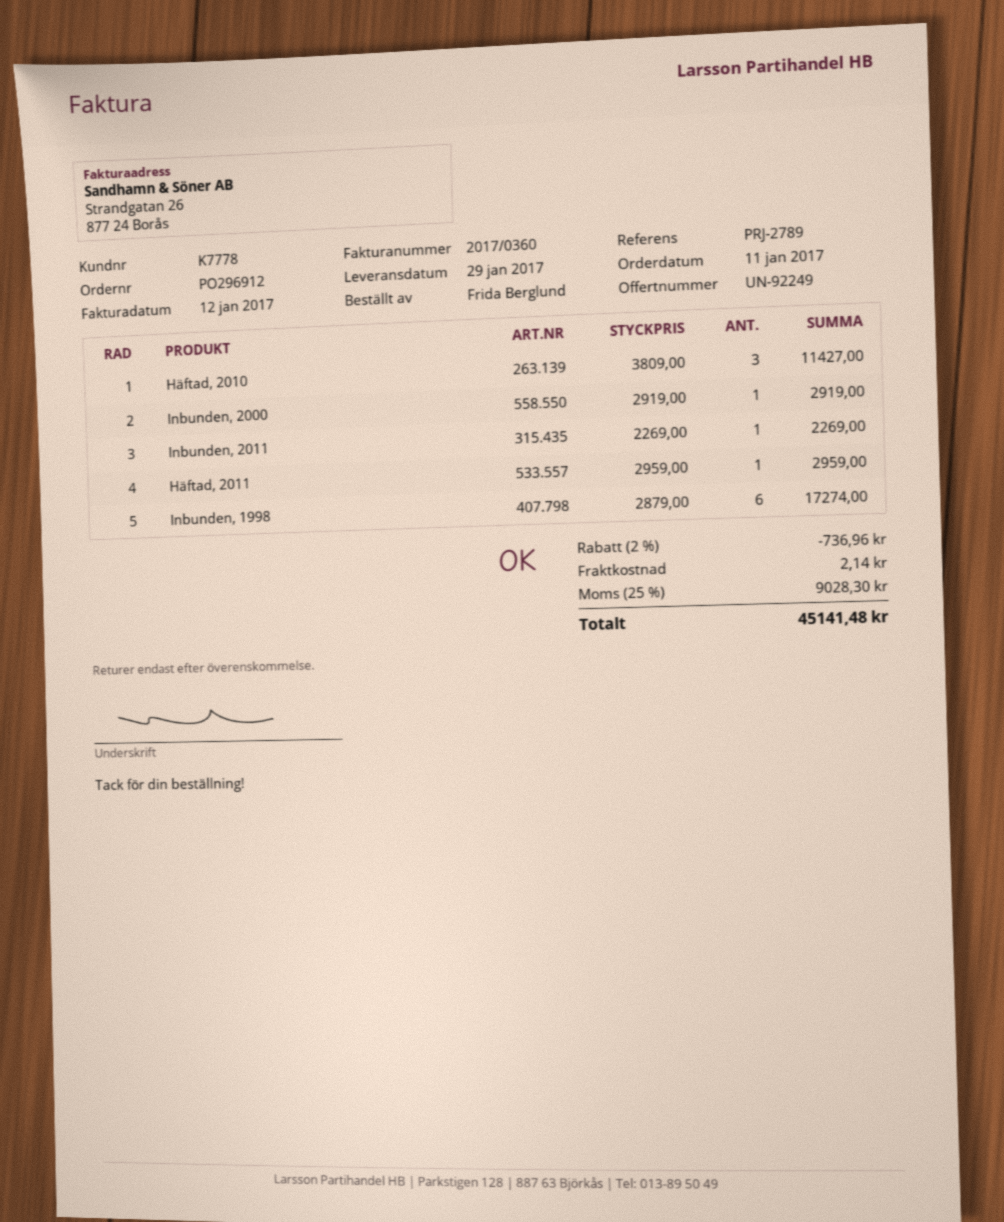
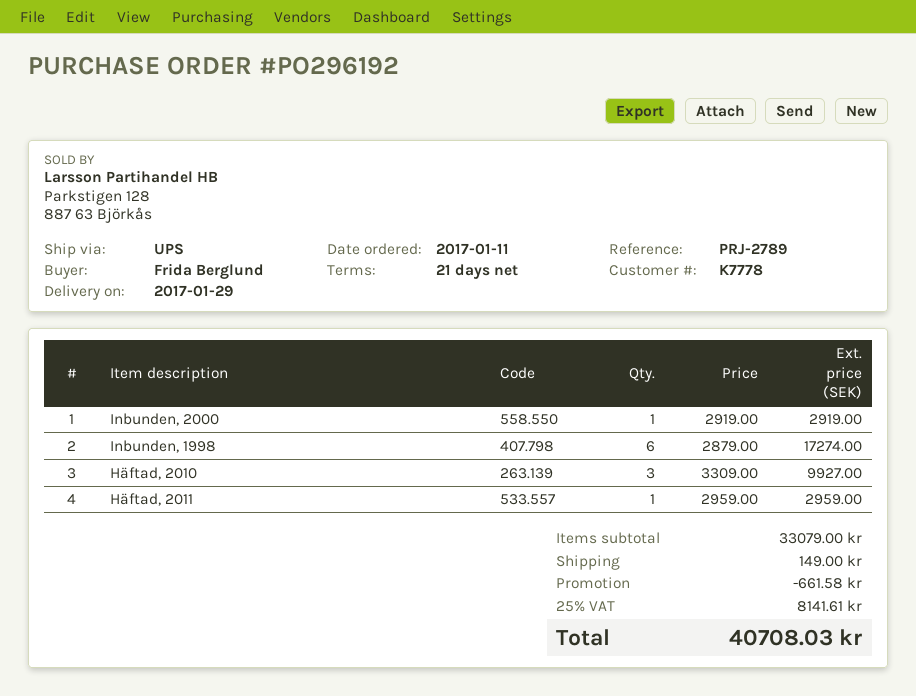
order number: PO296912 -> PO296192
Häftad, 2010: 3 x 3809.00 = 11427.00 -> 3 x 3309.00 = 9927.00
Inbunden, 2011: 1 x 2269.00 = 2269.00 -> none
discount: 736.96 -> 661.58
shipping: 2.14 -> 149.00
tax: 25% = 9028.30 -> 25% = 8141.61
total: 45141.48 -> 40708.03

